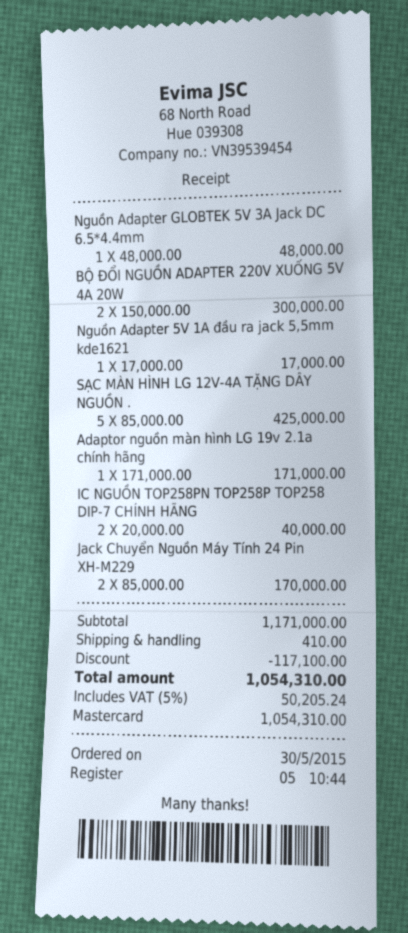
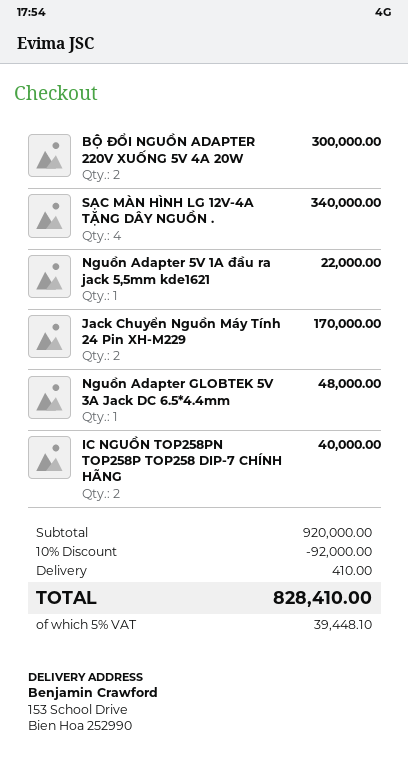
Nguồn Adapter 5V 1A đầu ra jack 5,5mm kde1621: 1 for 17000.00 -> 1 for 22000.00
SẠC MÀN HÌNH LG 12V-4A TẶNG DÂY NGUỒN .: 5 for 425000.00 -> 4 for 340000.00
Adaptor nguồn màn hình LG 19v 2.1a chính hãng: 1 for 171000.00 -> none
subtotal: 1171000.00 -> 920000.00
discount: 117100.00 -> 92000.00
tax: 5% = 50205.24 -> 5% = 39448.10
total: 1054310.00 -> 828410.00

